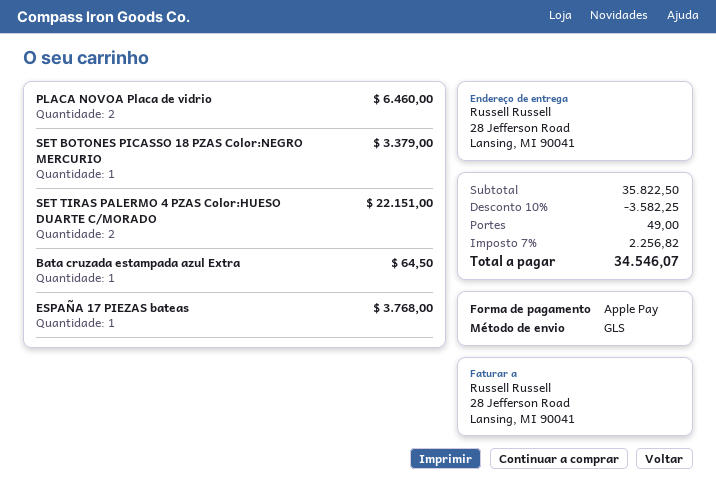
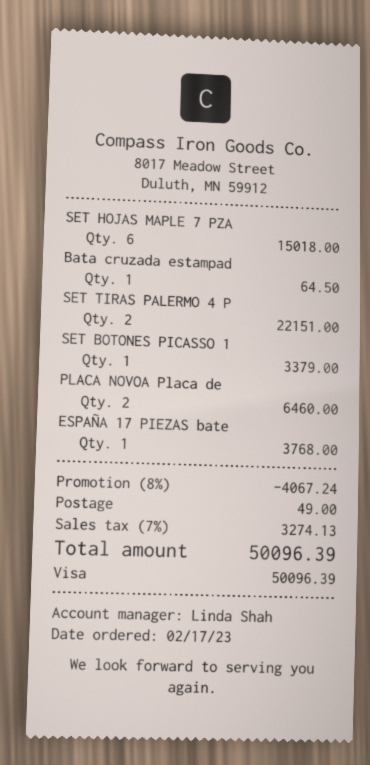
payment method: Apple Pay -> Visa
SET HOJAS MAPLE 7 PZA: none -> 6 for 15018.00
discount: 10% = 3582.25 -> 8% = 4067.24
tax: 7% = 2256.82 -> 7% = 3274.13
total: 34546.07 -> 50096.39

